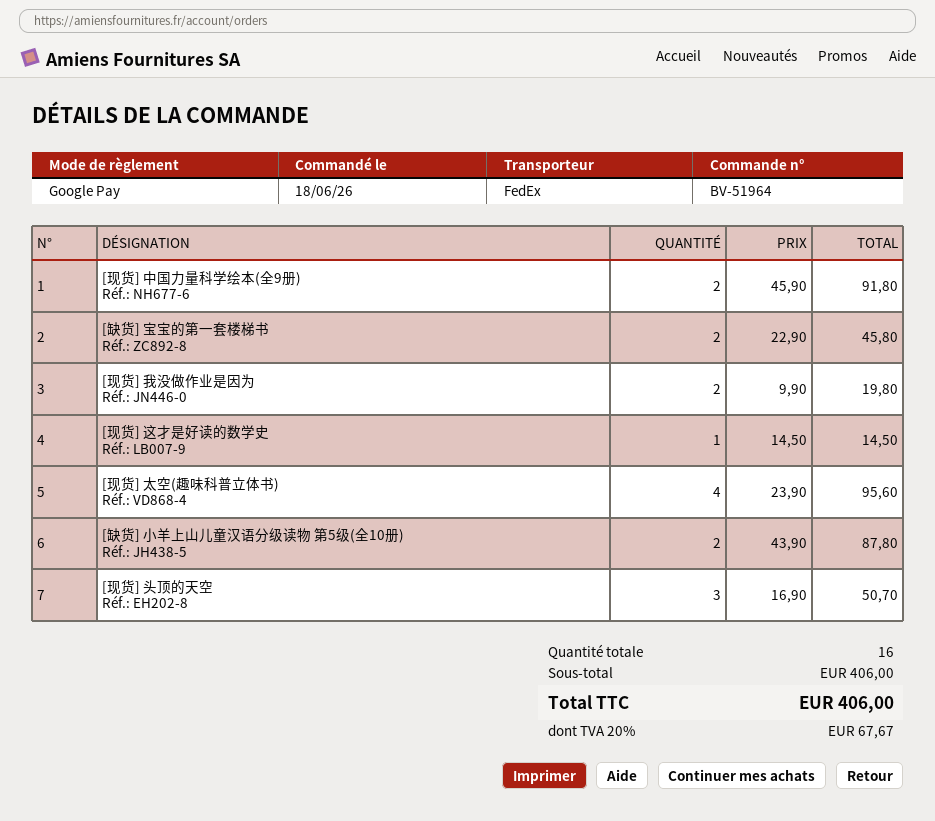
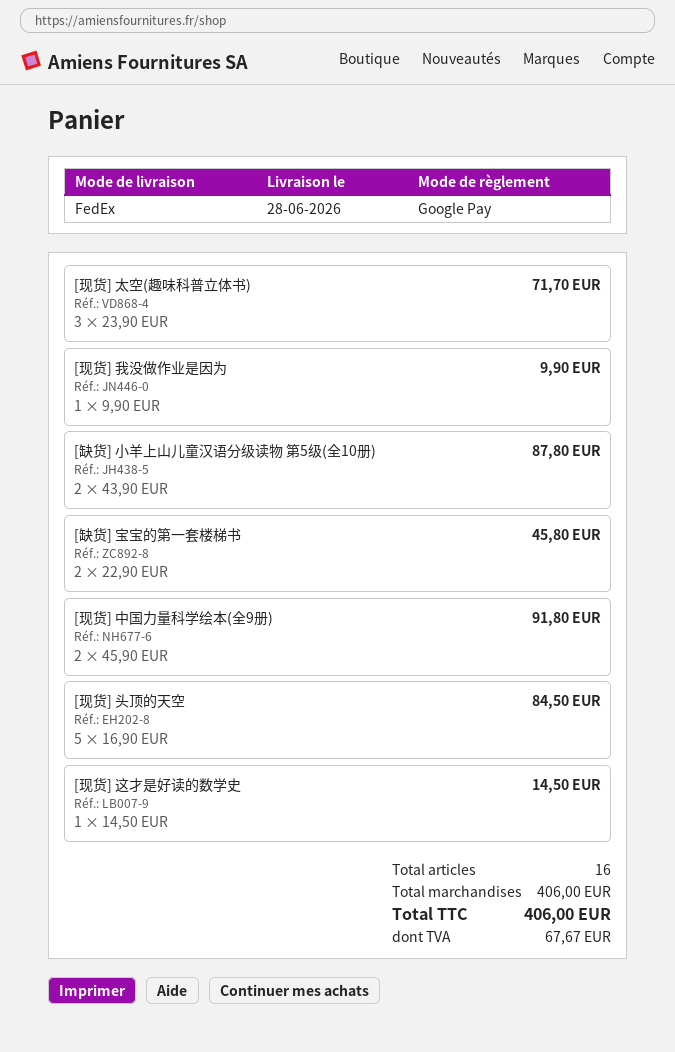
[现货] 我没做作业是因为: 2 x 9.90 = 19.80 -> 1 x 9.90 = 9.90
[现货] 太空(趣味科普立体书): 4 x 23.90 = 95.60 -> 3 x 23.90 = 71.70
[现货] 头顶的天空: 3 x 16.90 = 50.70 -> 5 x 16.90 = 84.50

